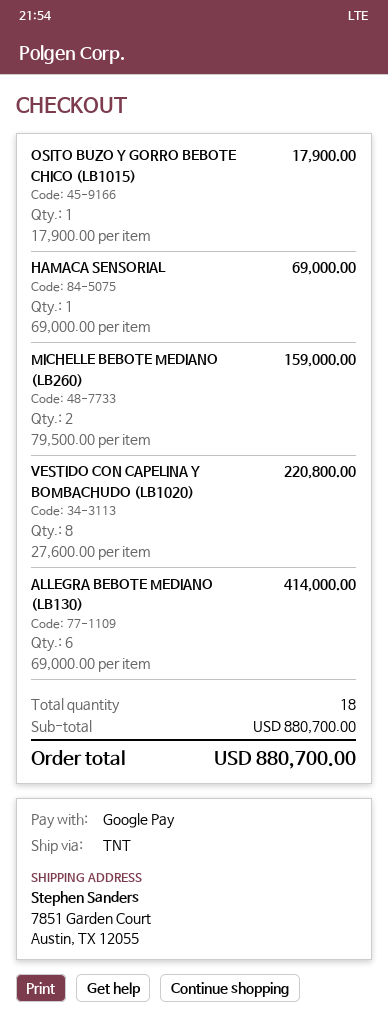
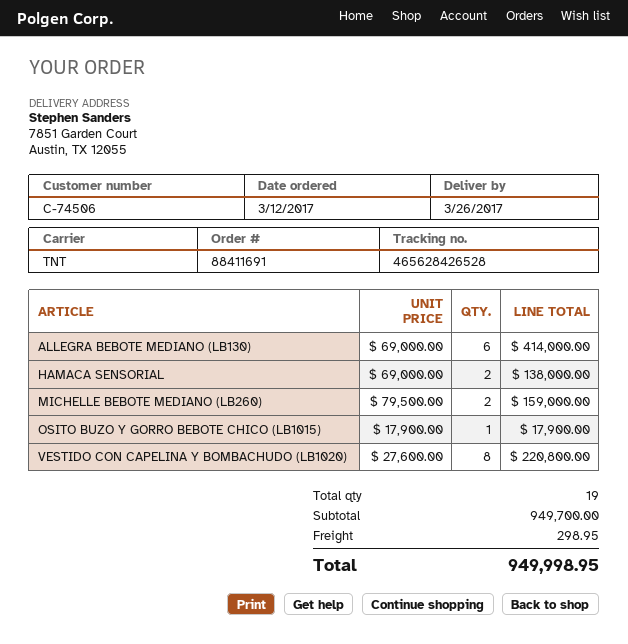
HAMACA SENSORIAL: 1 x 69000.00 = 69000.00 -> 2 x 69000.00 = 138000.00
total quantity: 18 -> 19
subtotal: 880700.00 -> 949700.00
shipping: none -> 298.95
total: 880700.00 -> 949998.95

